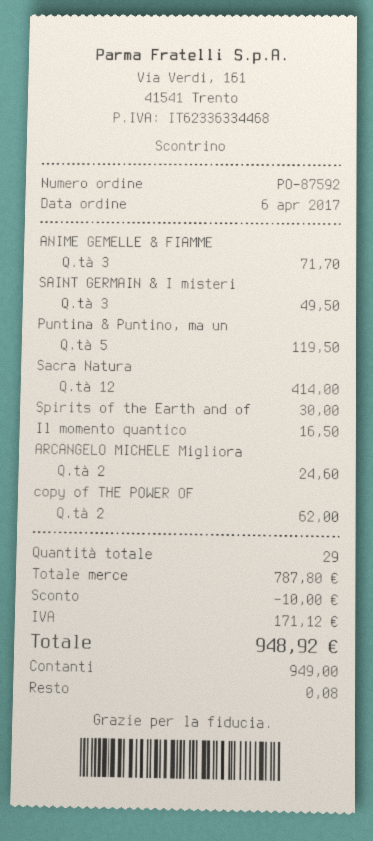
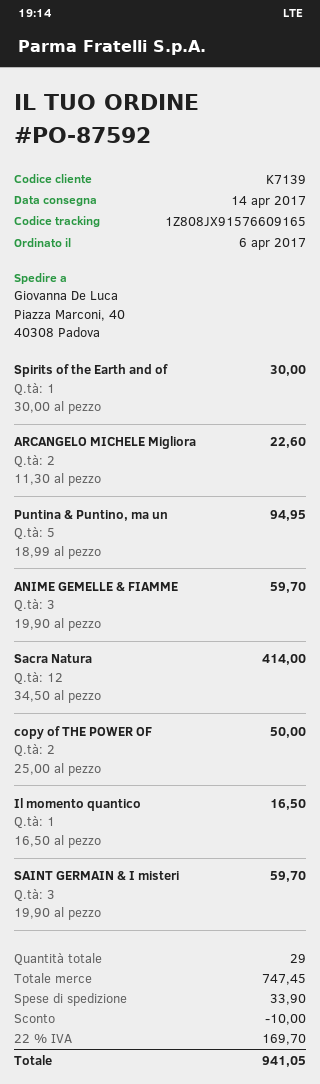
ANIME GEMELLE & FIAMME: 3 for 71.70 -> 3 for 59.70
SAINT GERMAIN & I misteri: 3 for 49.50 -> 3 for 59.70
Puntina & Puntino, ma un: 5 for 119.50 -> 5 for 94.95
ARCANGELO MICHELE Migliora: 2 for 24.60 -> 2 for 22.60
copy of THE POWER OF: 2 for 62.00 -> 2 for 50.00
subtotal: 787.80 -> 747.45
shipping: none -> 33.90
tax: 171.12 -> 169.70
total: 948.92 -> 941.05

